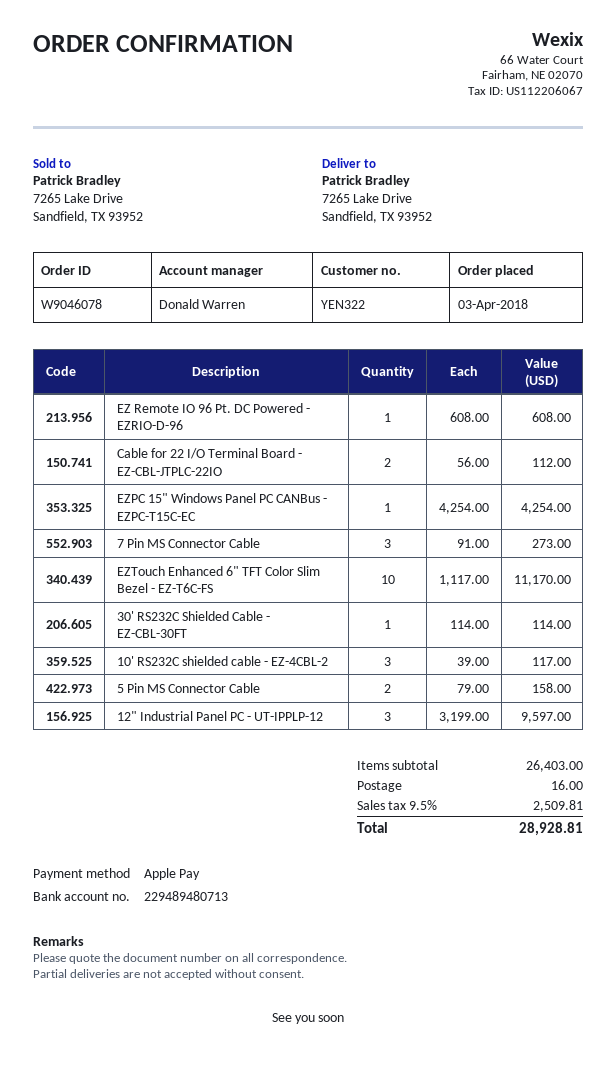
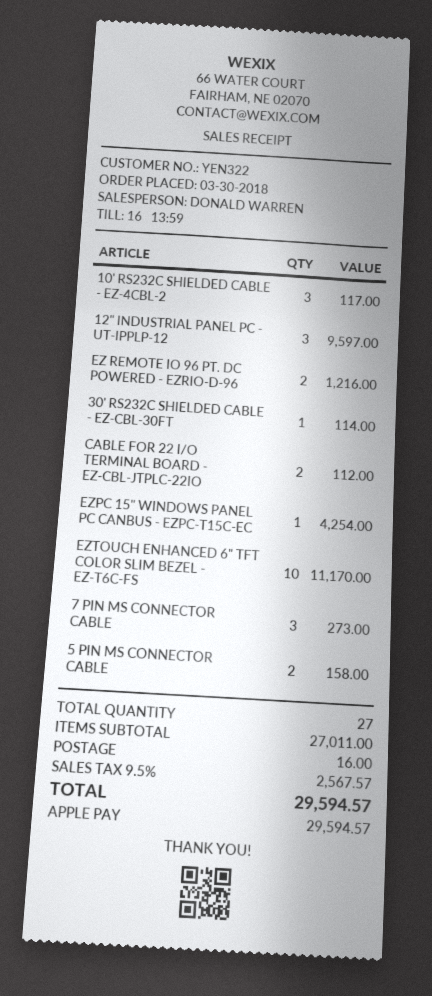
order date: 2018-04-03 -> 2018-03-30
EZ Remote IO 96 Pt. DC Powered - EZRIO-D-96: 1 for 608.00 -> 2 for 1216.00
subtotal: 26403.00 -> 27011.00
tax: 9.5% = 2509.81 -> 9.5% = 2567.57
total: 28928.81 -> 29594.57

